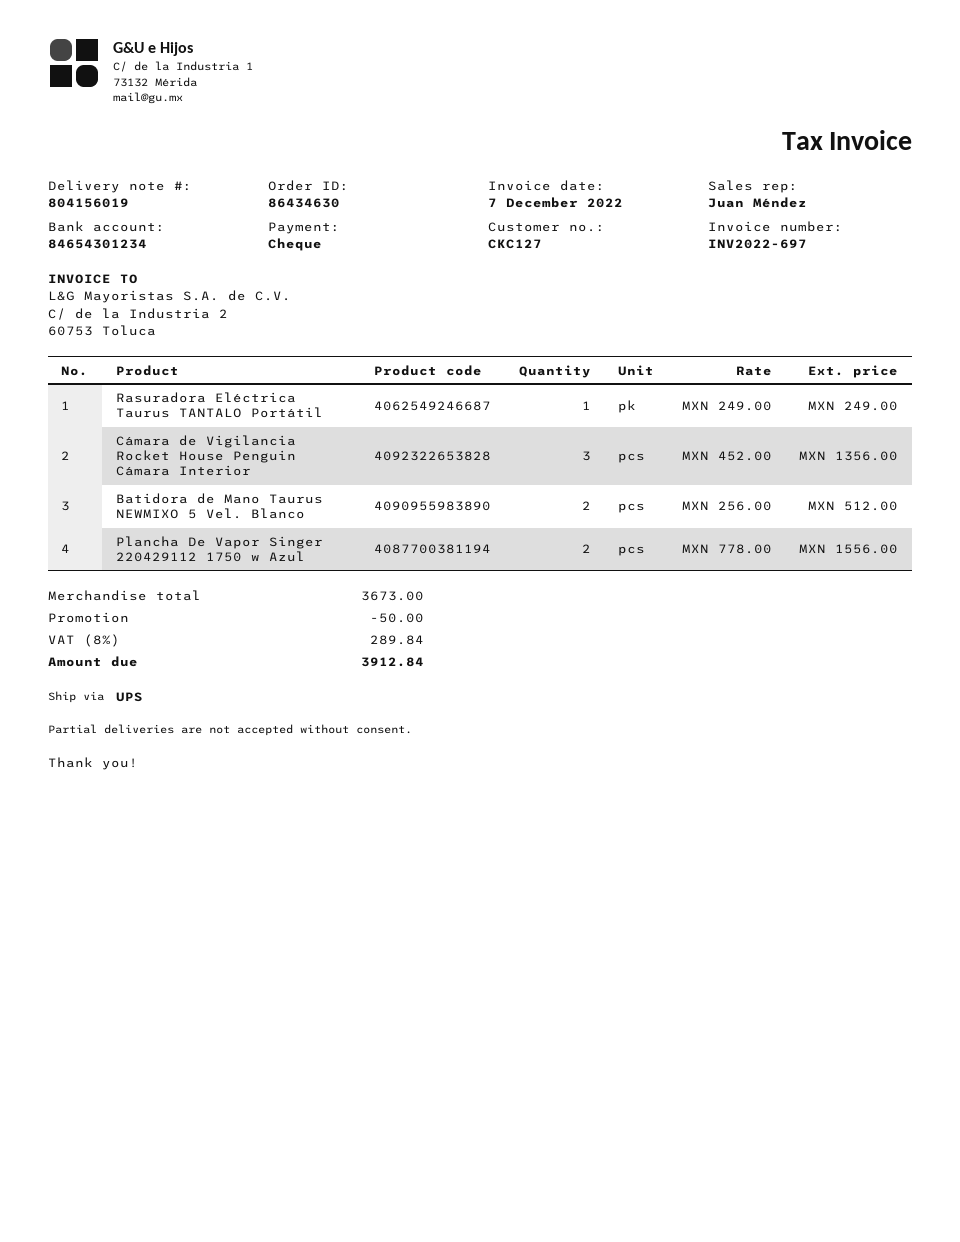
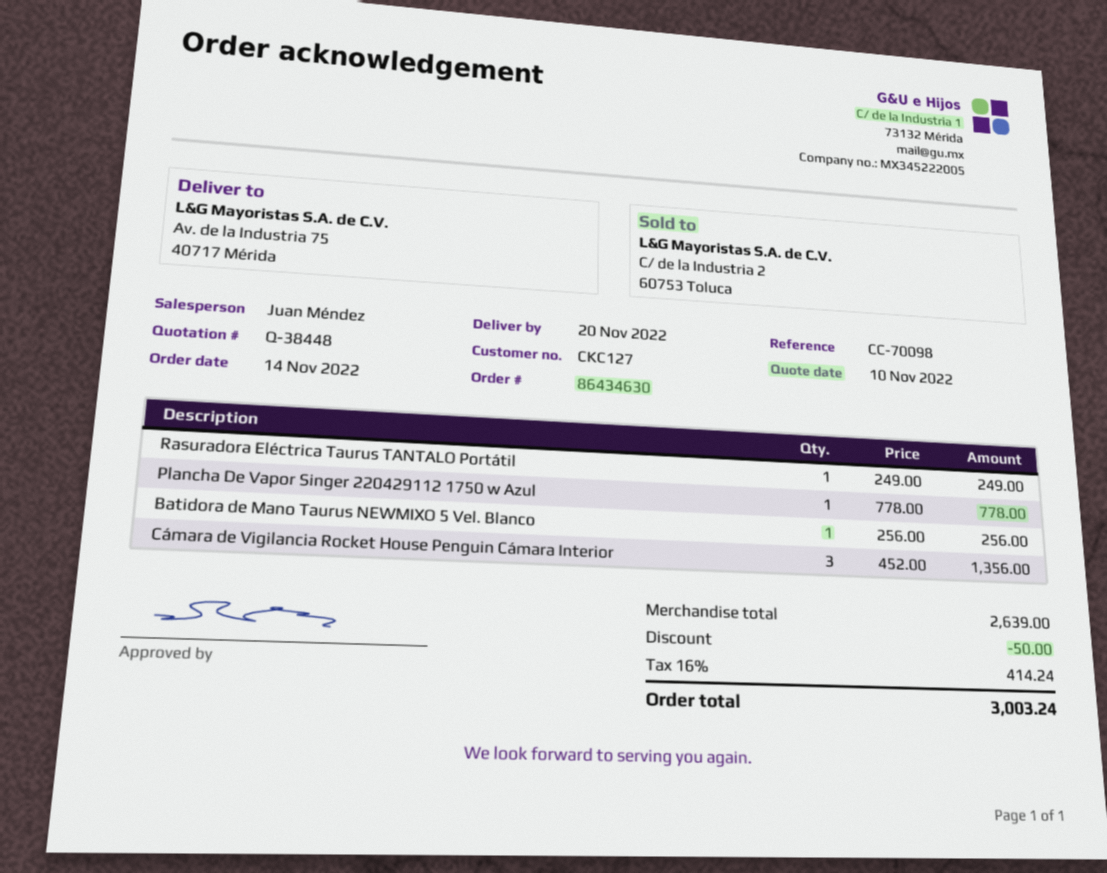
Batidora de Mano Taurus NEWMIXO 5 Vel. Blanco: 2 x 256.00 = 512.00 -> 1 x 256.00 = 256.00
Plancha De Vapor Singer 220429112 1750 w Azul: 2 x 778.00 = 1556.00 -> 1 x 778.00 = 778.00
subtotal: 3673.00 -> 2639.00
tax: 8% = 289.84 -> 16% = 414.24
total: 3912.84 -> 3003.24

